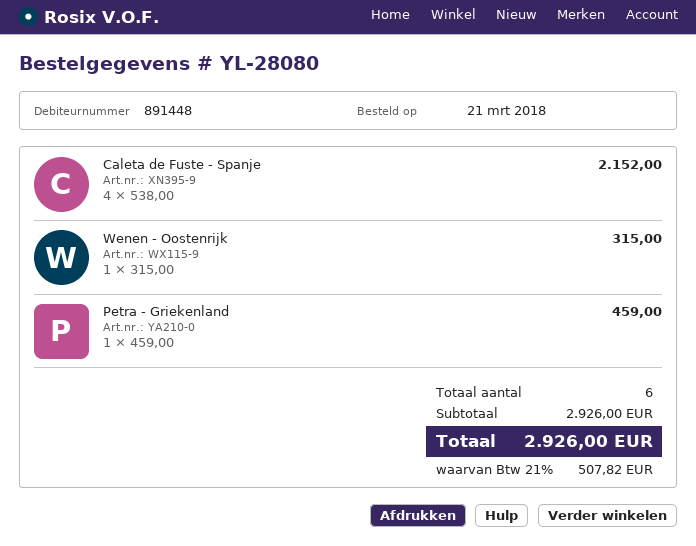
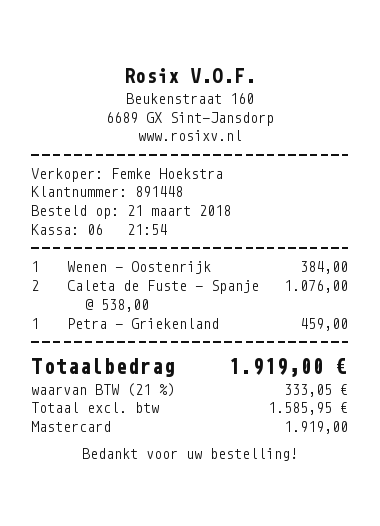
Caleta de Fuste - Spanje: 4 x 538.00 = 2152.00 -> 2 x 538.00 = 1076.00
Wenen - Oostenrijk: 1 x 315.00 = 315.00 -> 1 x 384.00 = 384.00
tax: 21% = 507.82 -> 21% = 333.05
total: 2926.00 -> 1919.00

